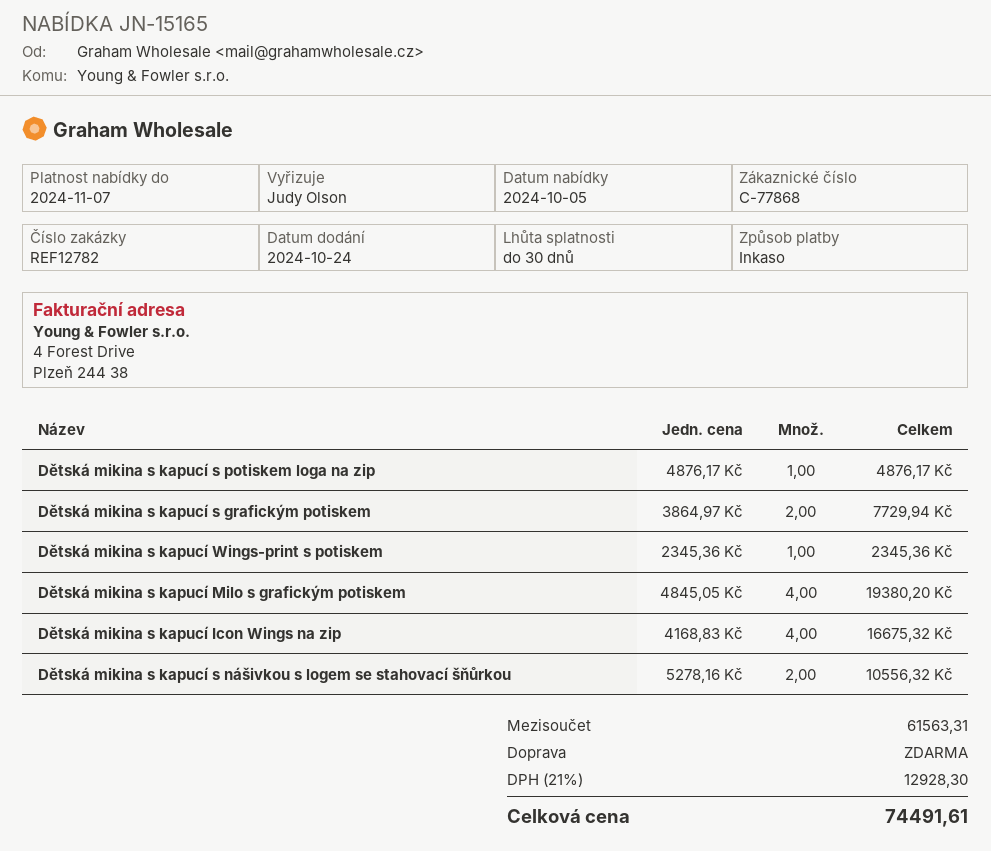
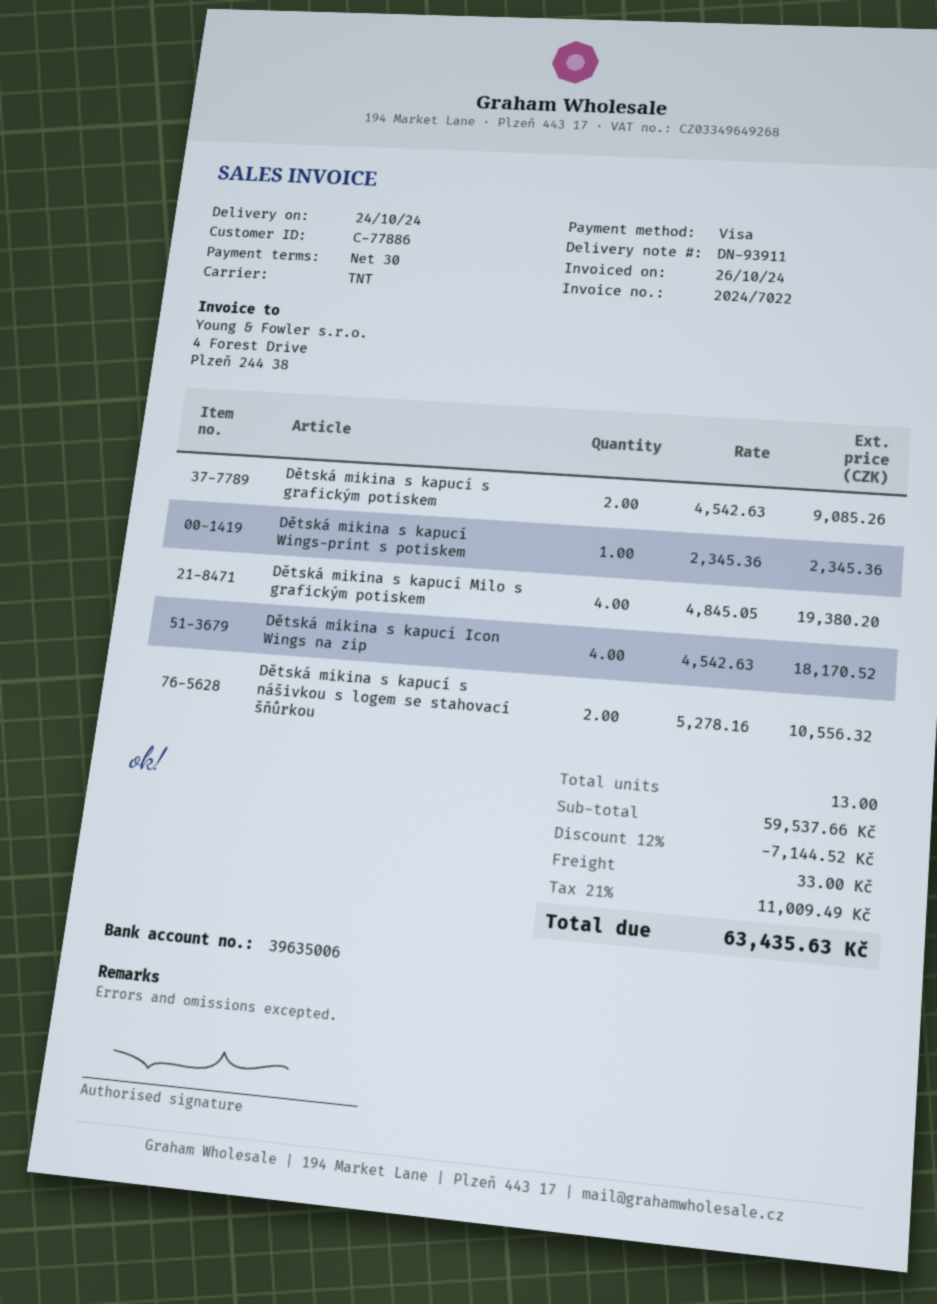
customer number: C-77868 -> C-77886
payment method: direct debit -> Visa
Dětská mikina s kapucí s potiskem loga na zip: 1 x 4876.17 = 4876.17 -> none
Dětská mikina s kapucí s grafickým potiskem: 2 x 3864.97 = 7729.94 -> 2 x 4542.63 = 9085.26
Dětská mikina s kapucí Icon Wings na zip: 4 x 4168.83 = 16675.32 -> 4 x 4542.63 = 18170.52
subtotal: 61563.31 -> 59537.66
discount: none -> 12% = 7144.52
shipping: 0.00 -> 33.00
tax: 21% = 12928.30 -> 21% = 11009.49
total: 74491.61 -> 63435.63

